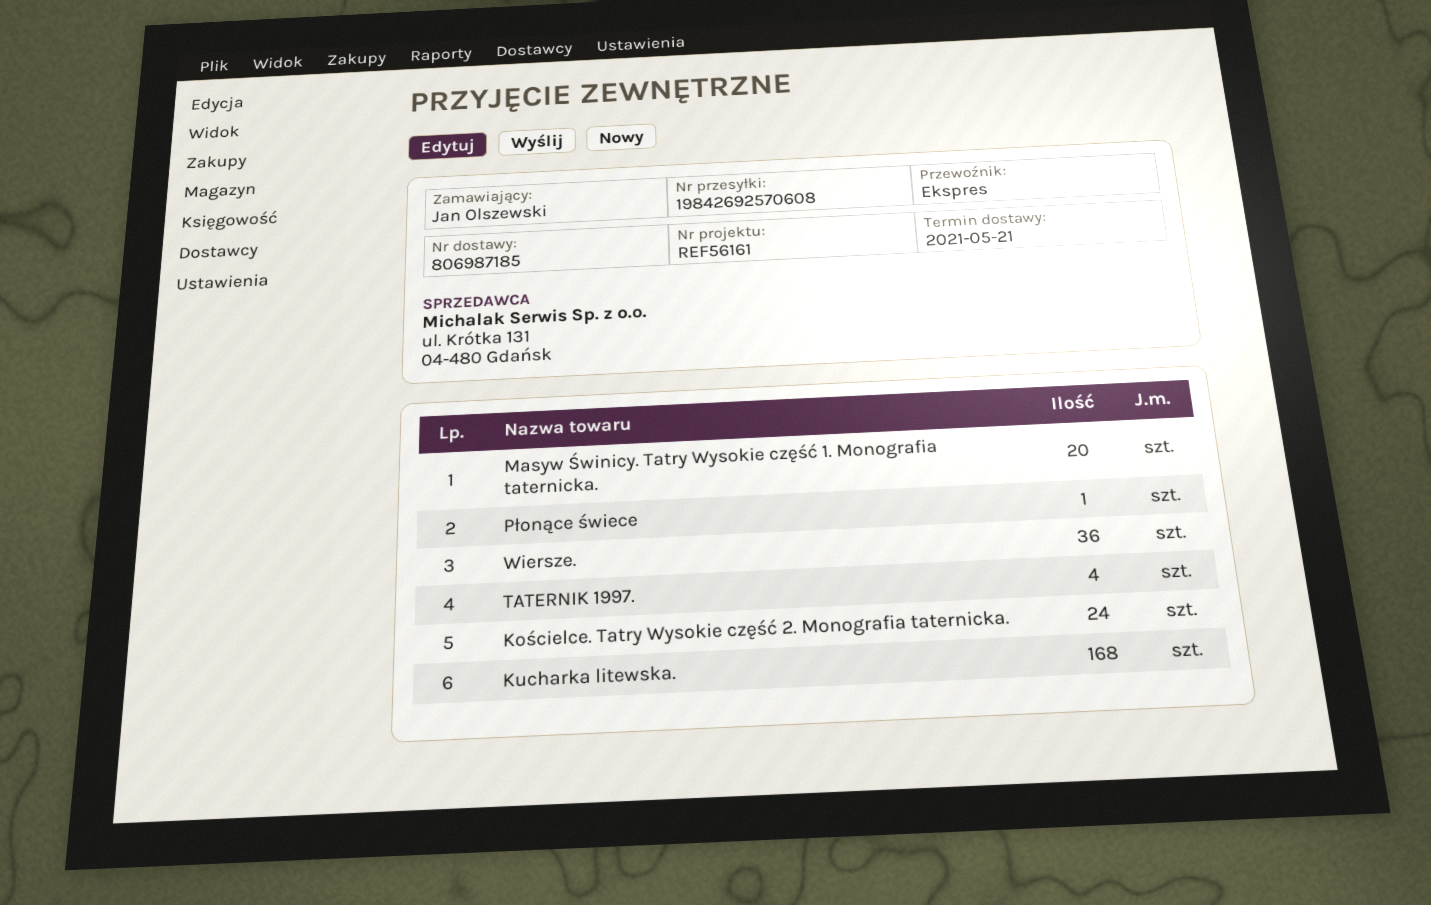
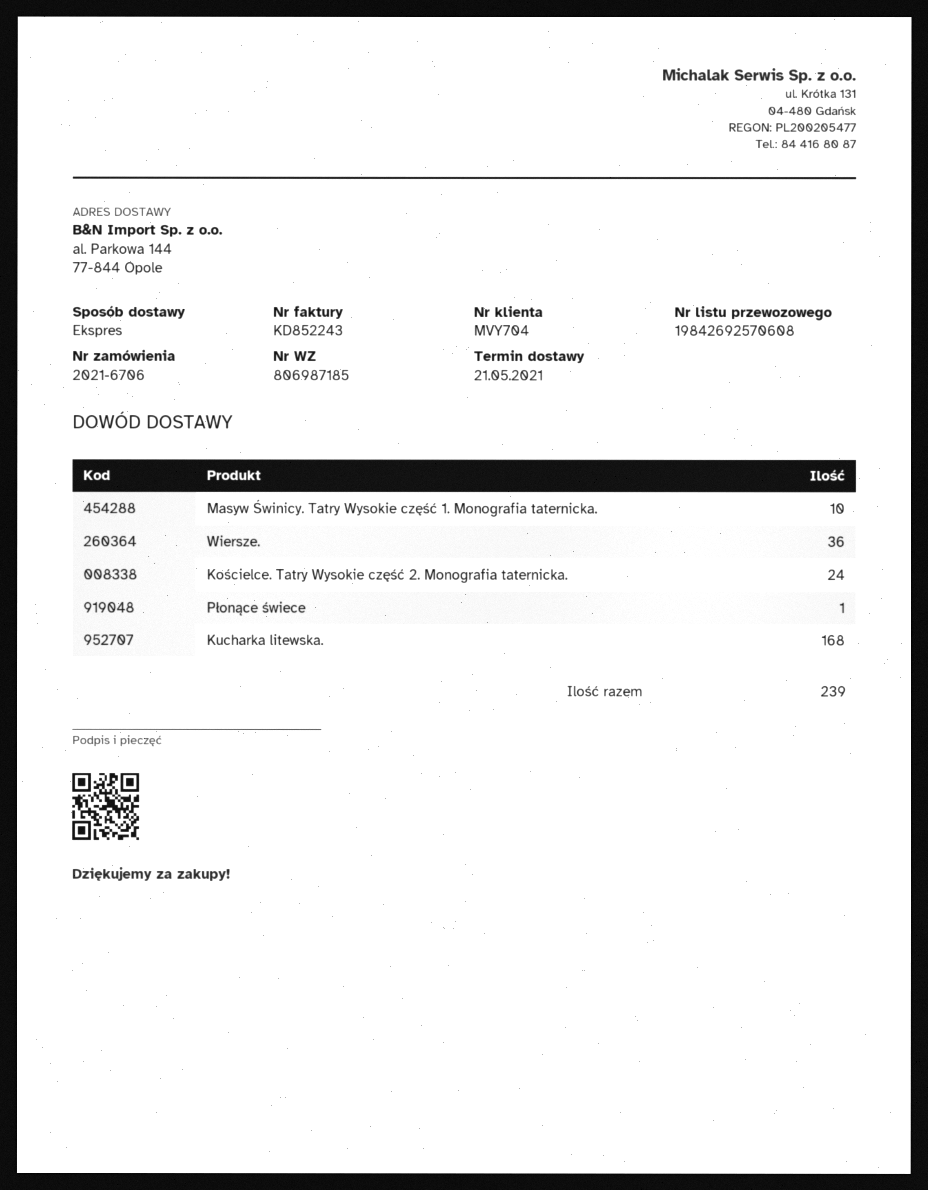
Masyw Świnicy. Tatry Wysokie część 1. Monografia taternicka.: 20 -> 10
TATERNIK 1997.: 4 -> none

